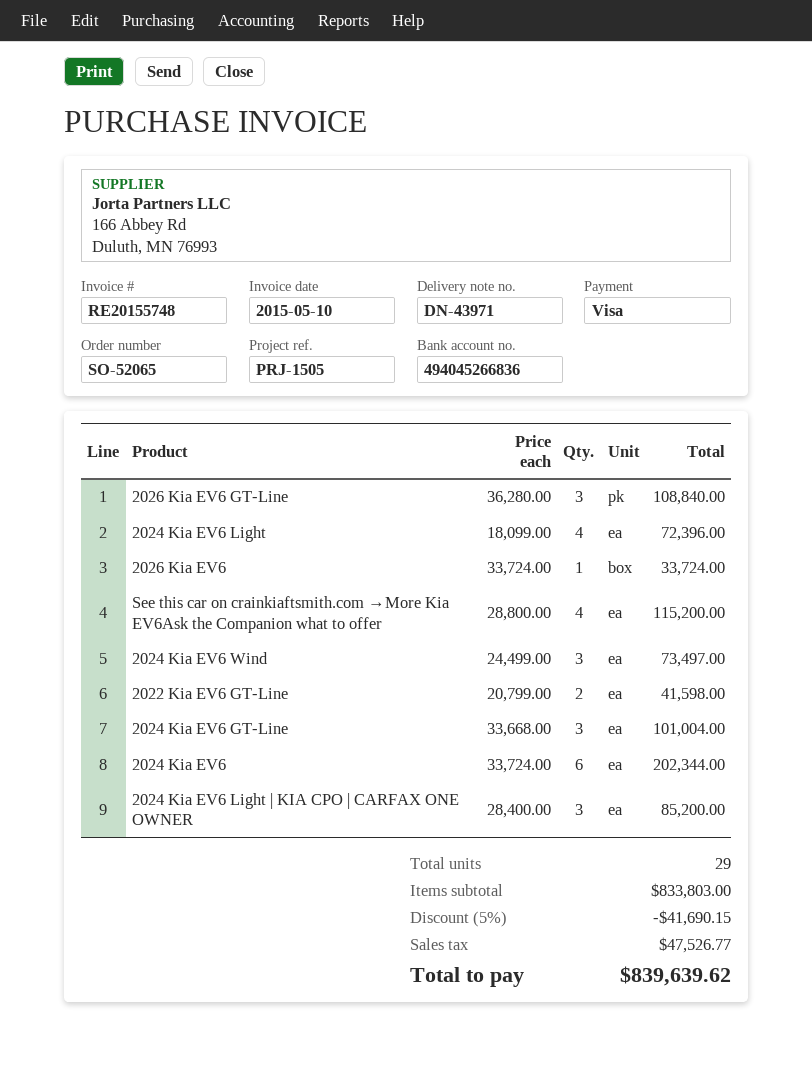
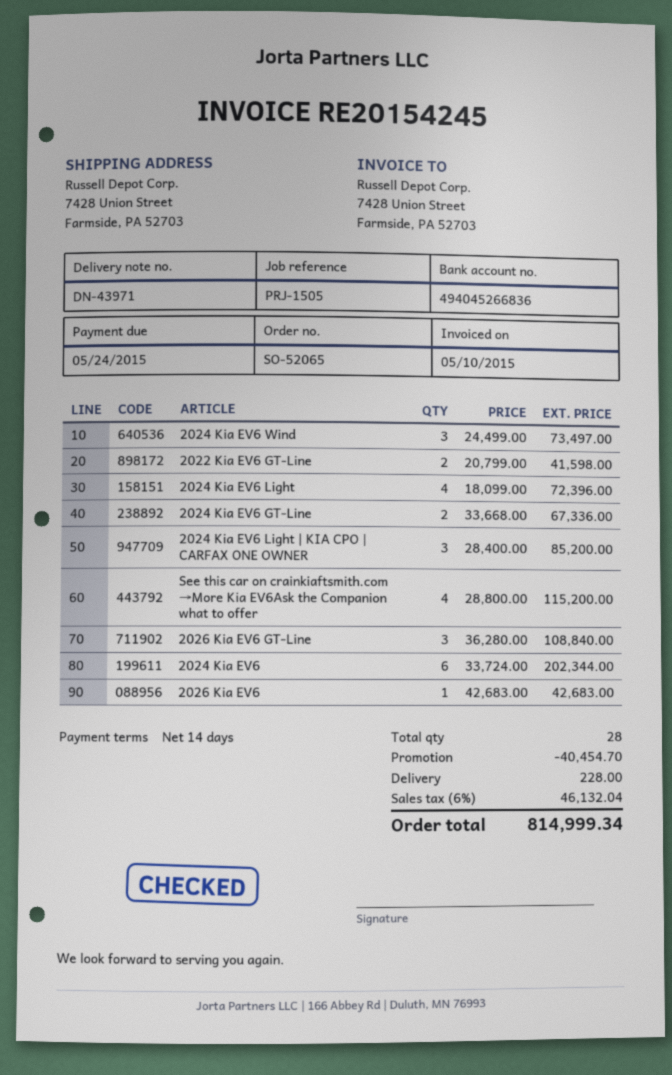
invoice number: RE20155748 -> RE20154245
2026 Kia EV6: 1 x 33724.00 = 33724.00 -> 1 x 42683.00 = 42683.00
2024 Kia EV6 GT-Line: 3 x 33668.00 = 101004.00 -> 2 x 33668.00 = 67336.00
total quantity: 29 -> 28
discount: 41690.15 -> 40454.70
shipping: none -> 228.00
tax: 47526.77 -> 46132.04
total: 839639.62 -> 814999.34

